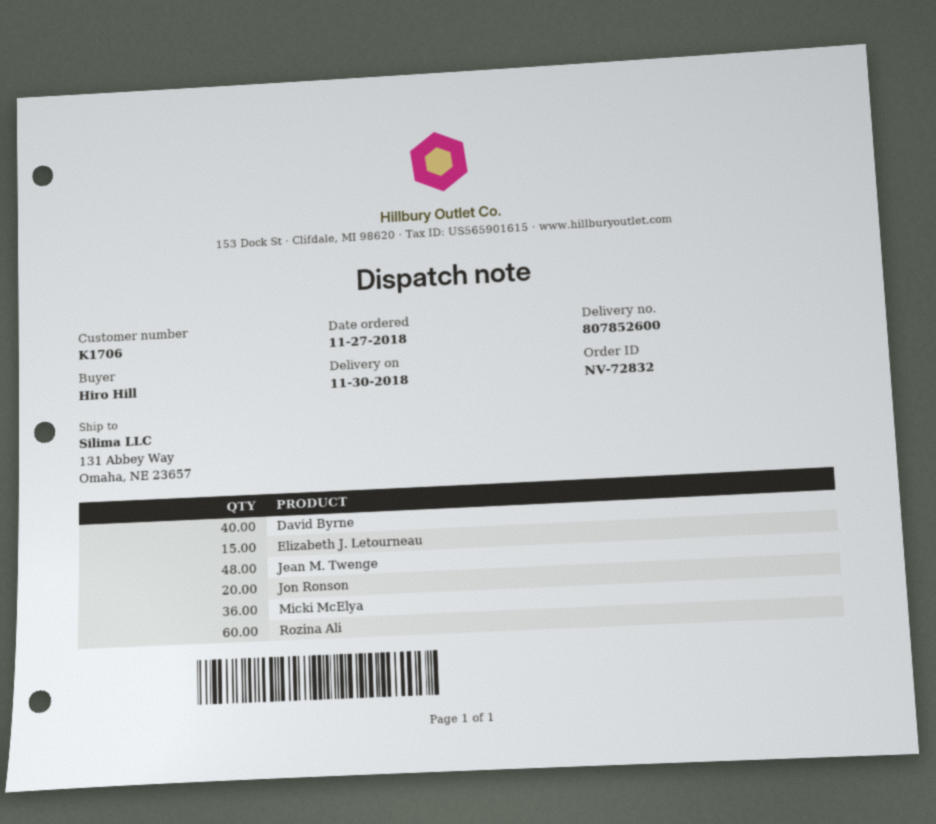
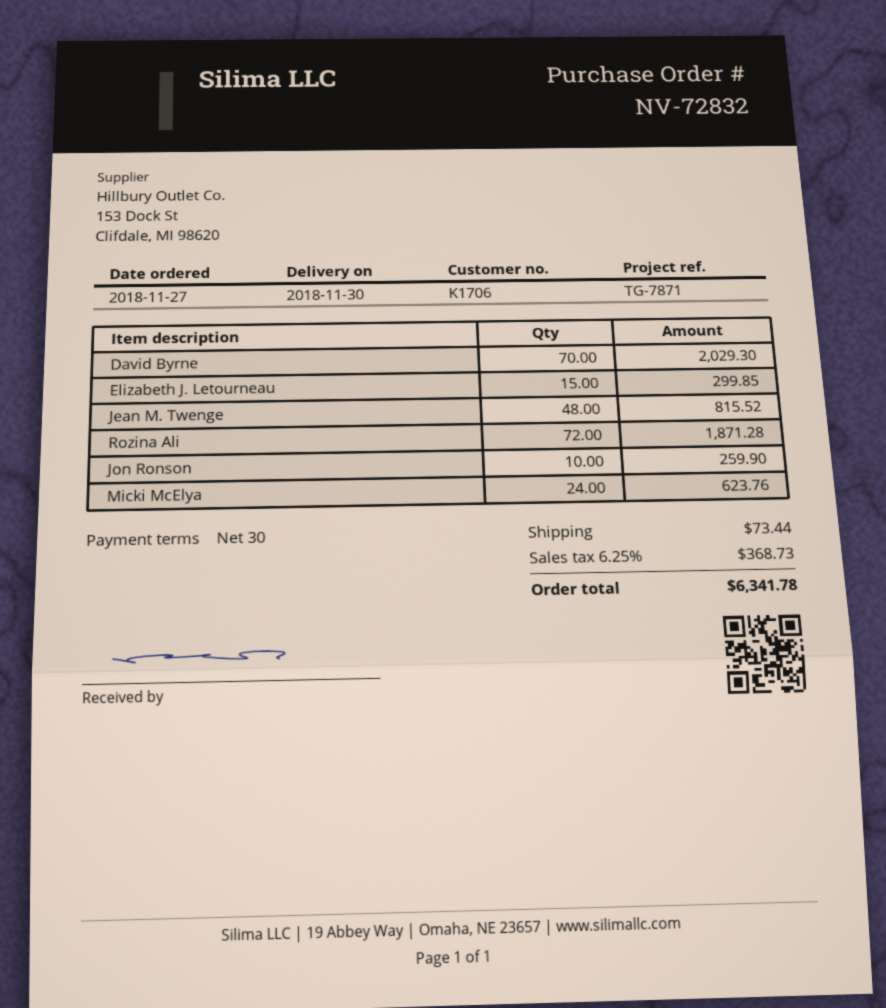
David Byrne: 40 -> 70
Jon Ronson: 20 -> 10
Micki McElya: 36 -> 24
Rozina Ali: 60 -> 72

